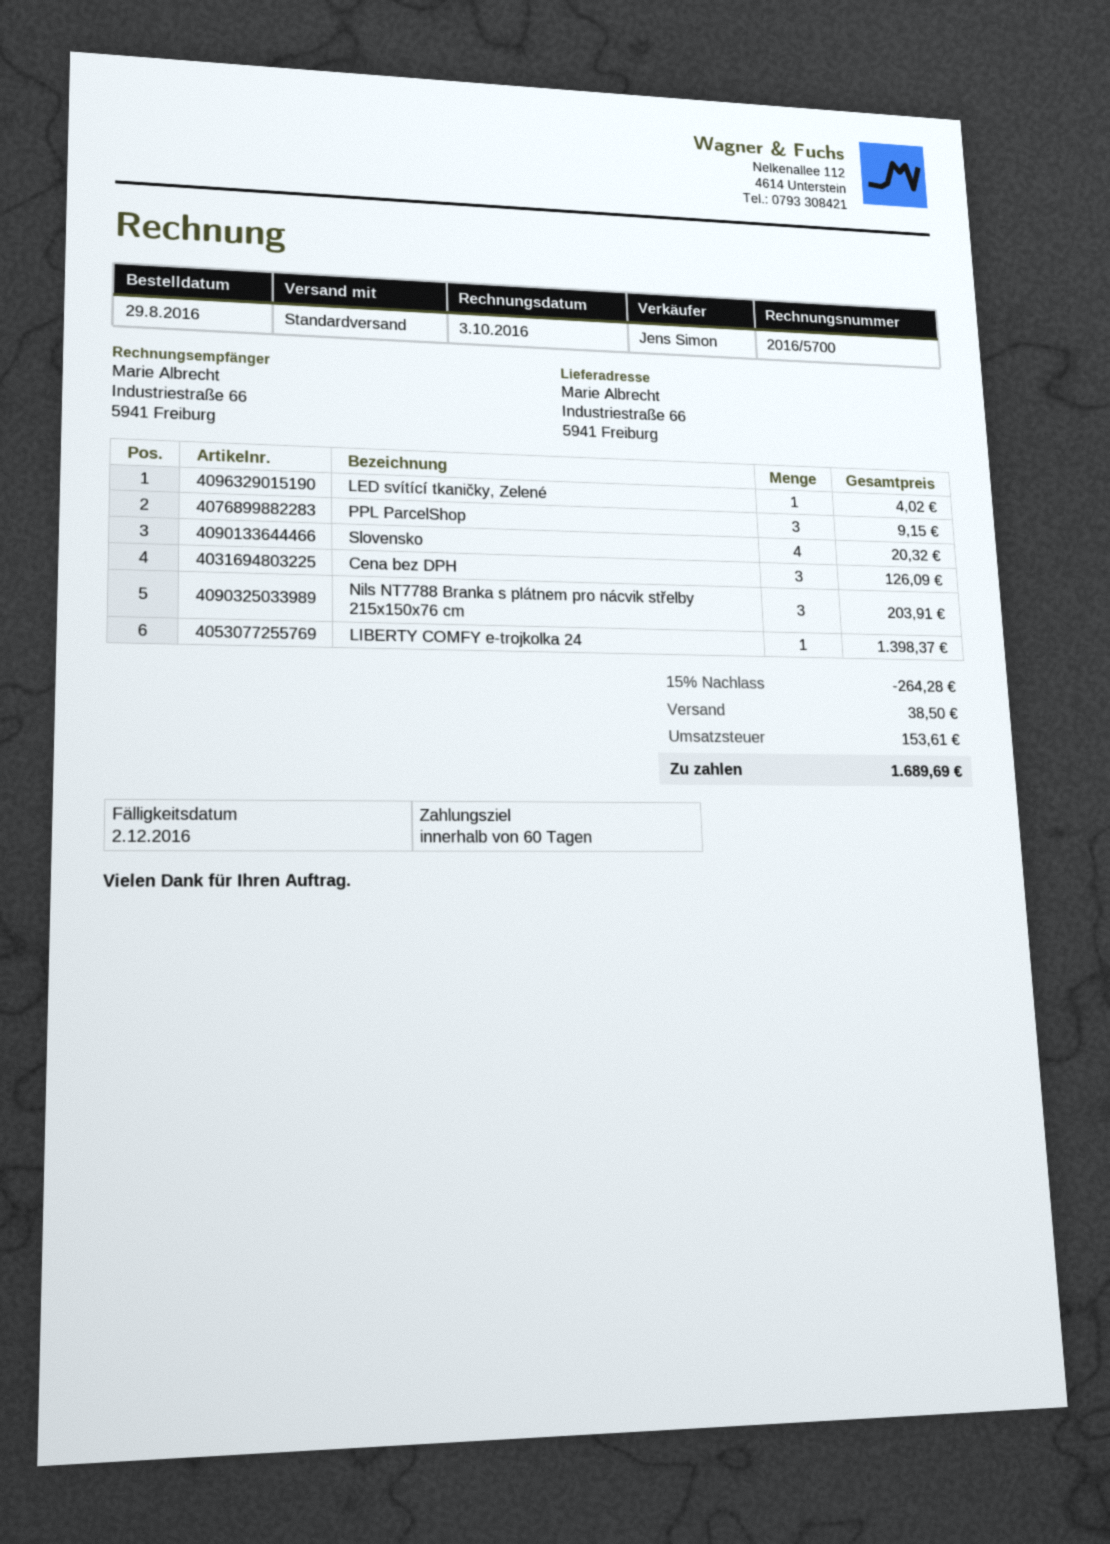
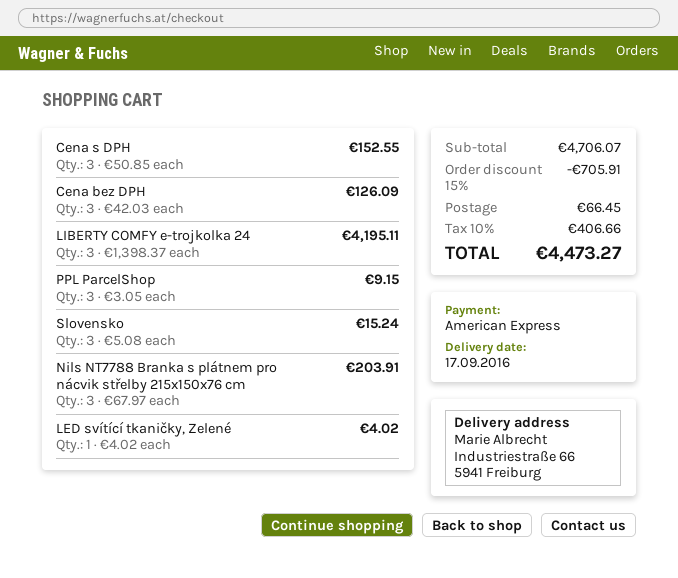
Slovensko: 4 for 20.32 -> 3 for 15.24
LIBERTY COMFY e-trojkolka 24: 1 for 1398.37 -> 3 for 4195.11
Cena s DPH: none -> 3 for 152.55
discount: 15% = 264.28 -> 15% = 705.91
shipping: 38.50 -> 66.45
tax: 153.61 -> 406.66
total: 1689.69 -> 4473.27

